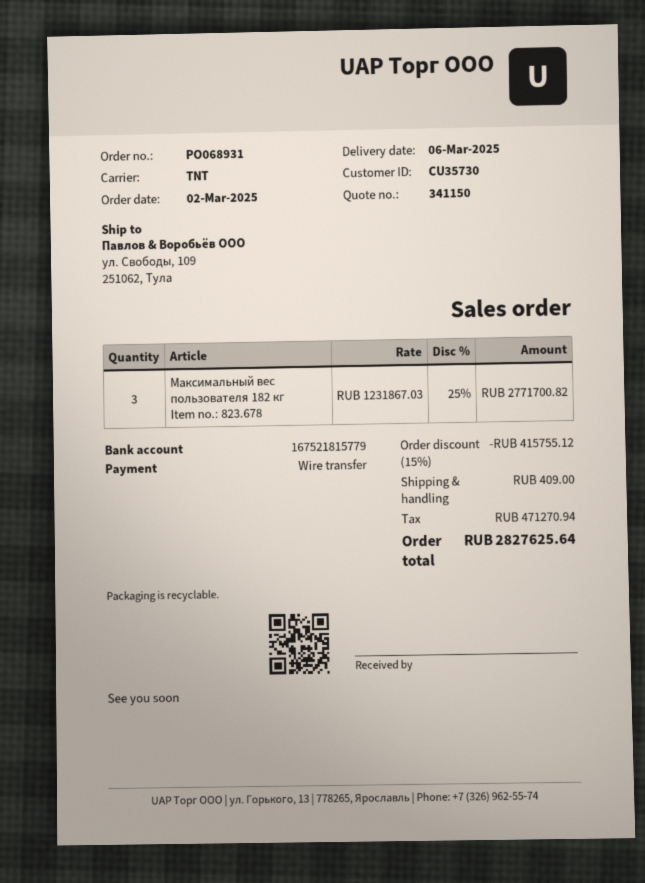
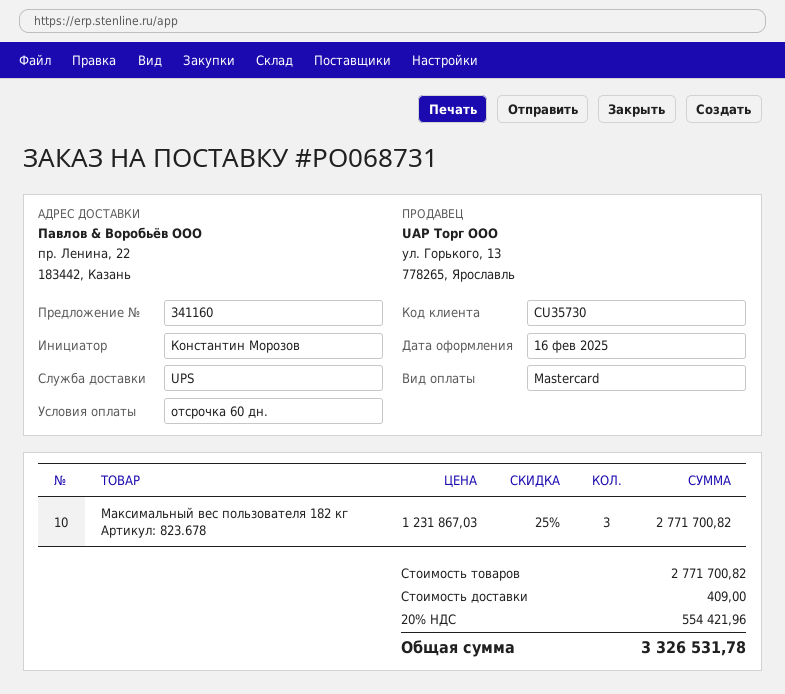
quote number: 341150 -> 341160
order number: PO068931 -> PO068731
order date: 2025-03-02 -> 2025-02-16
payment method: bank transfer -> Mastercard
shipping method: TNT -> UPS
ship to: ул. Свободы, 109, 251062, Тула -> пр. Ленина, 22, 183442, Казань
discount: 15% = 415755.12 -> none
tax: 471270.94 -> 554421.96
total: 2827625.64 -> 3326531.78

